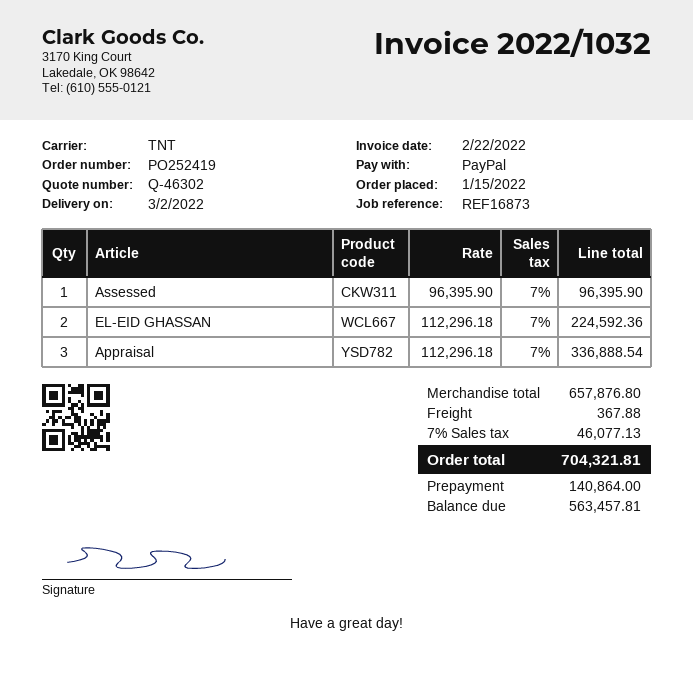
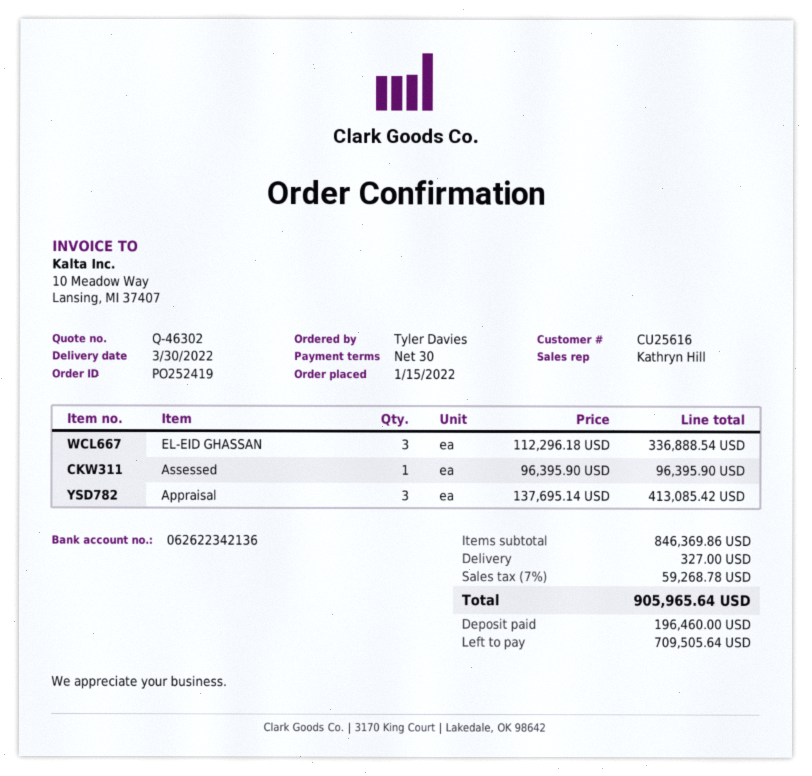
delivery date: 2022-03-02 -> 2022-03-30
EL-EID GHASSAN: 2 x 112296.18 = 224592.36 -> 3 x 112296.18 = 336888.54
Appraisal: 3 x 112296.18 = 336888.54 -> 3 x 137695.14 = 413085.42
subtotal: 657876.80 -> 846369.86
shipping: 367.88 -> 327.00
tax: 7% = 46077.13 -> 7% = 59268.78
total: 704321.81 -> 905965.64
deposit: 140864.00 -> 196460.00
balance: 563457.81 -> 709505.64

